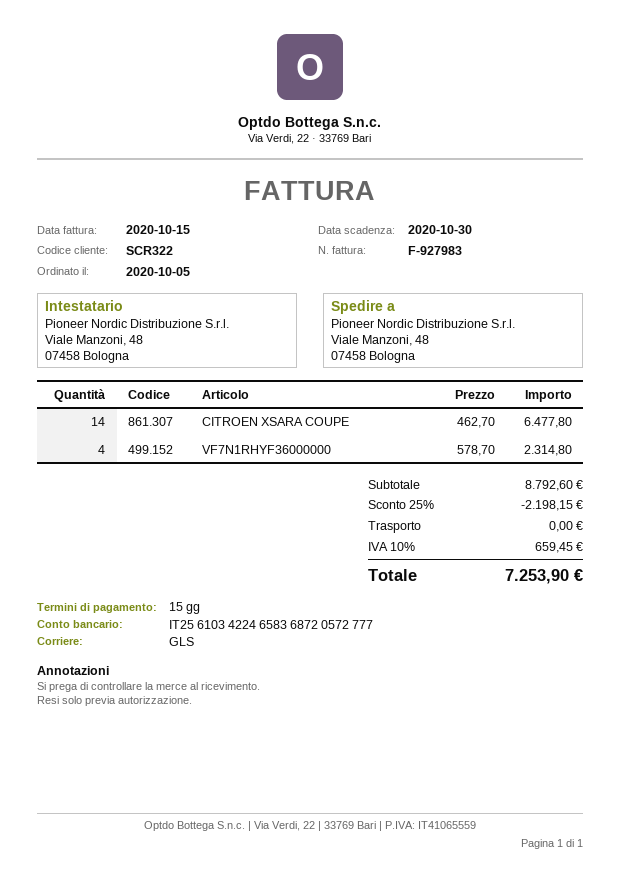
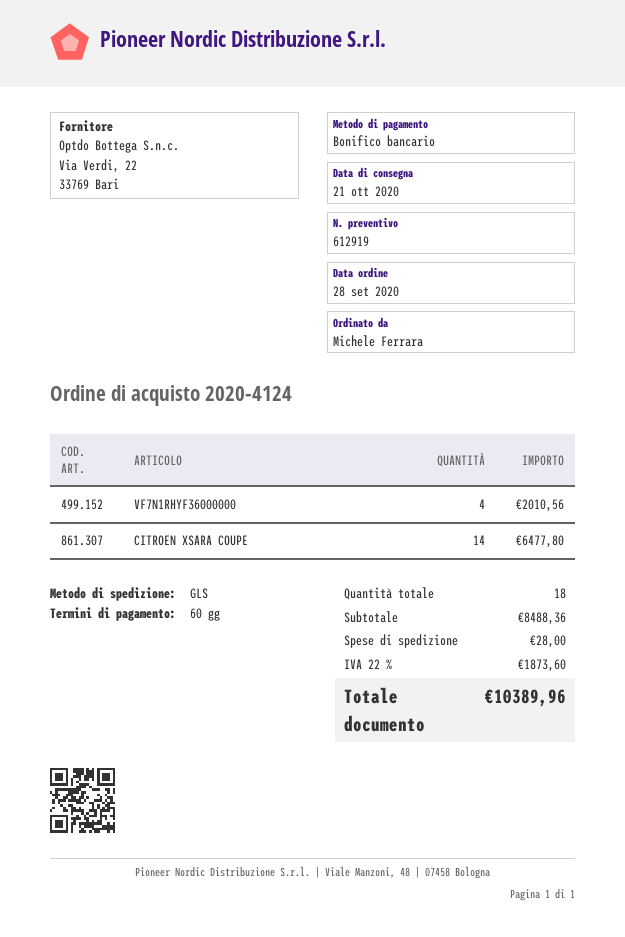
order date: 2020-10-05 -> 2020-09-28
payment terms: 15 days -> 60 days
VF7N1RHYF36000000: 4 for 2314.80 -> 4 for 2010.56
subtotal: 8792.60 -> 8488.36
discount: 25% = 2198.15 -> none
shipping: 0.00 -> 28.00
tax: 10% = 659.45 -> 22% = 1873.60
total: 7253.90 -> 10389.96

